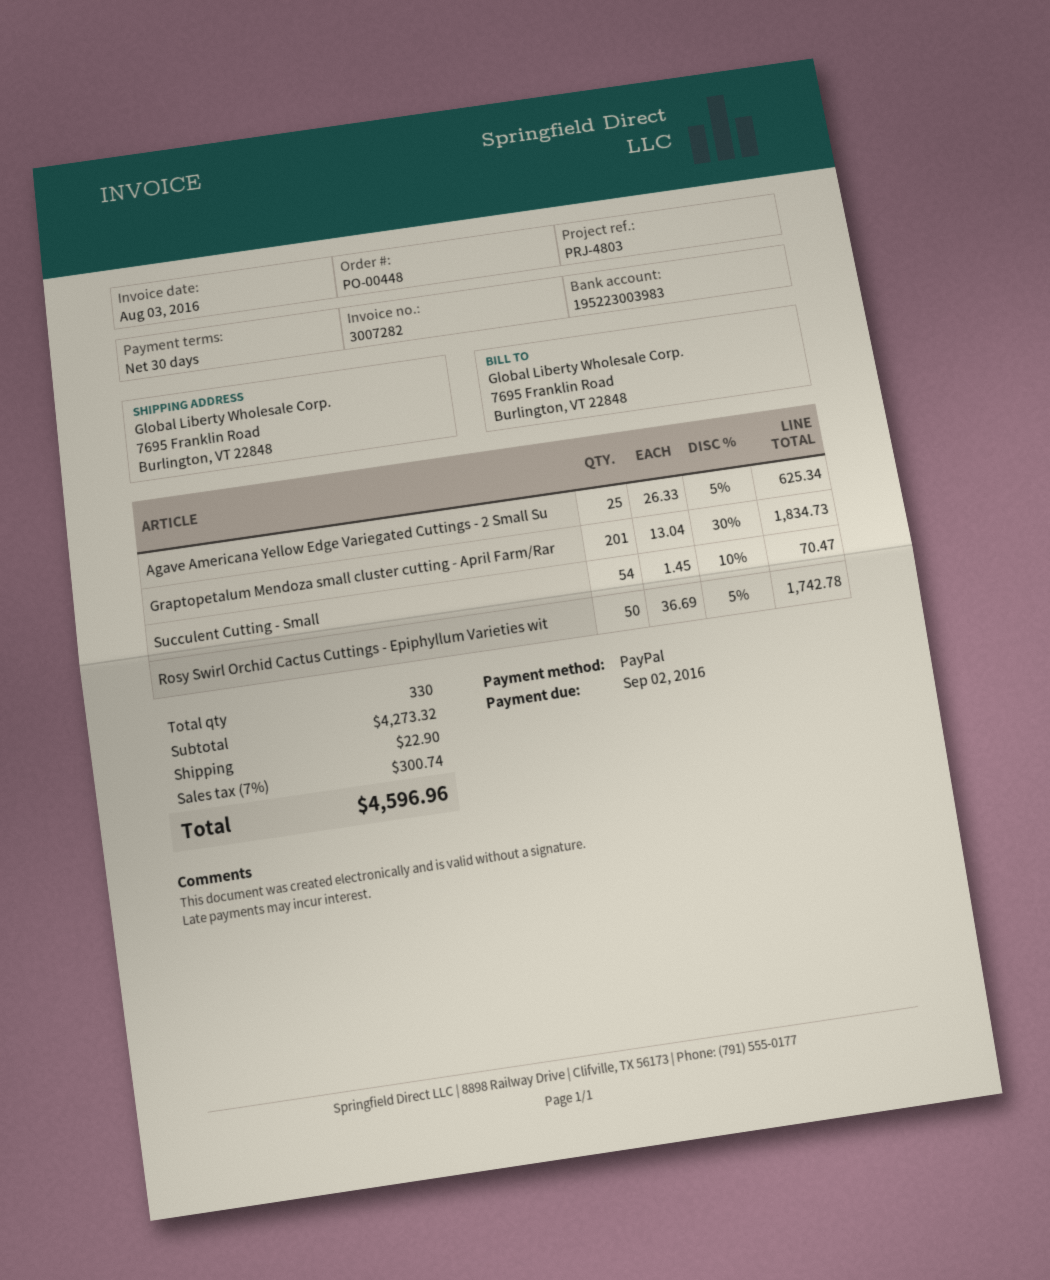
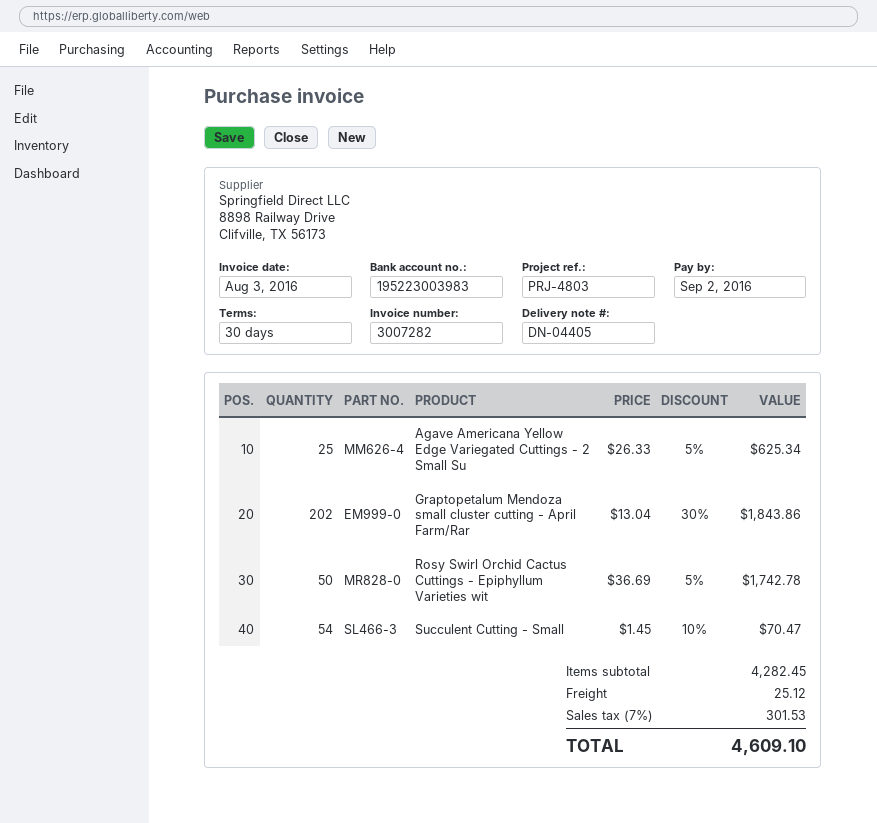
Graptopetalum Mendoza small cluster cutting - April Farm/Rar: 201 x 13.04 - 30% = 1834.73 -> 202 x 13.04 - 30% = 1843.86
subtotal: 4273.32 -> 4282.45
shipping: 22.90 -> 25.12
tax: 7% = 300.74 -> 7% = 301.53
total: 4596.96 -> 4609.10

